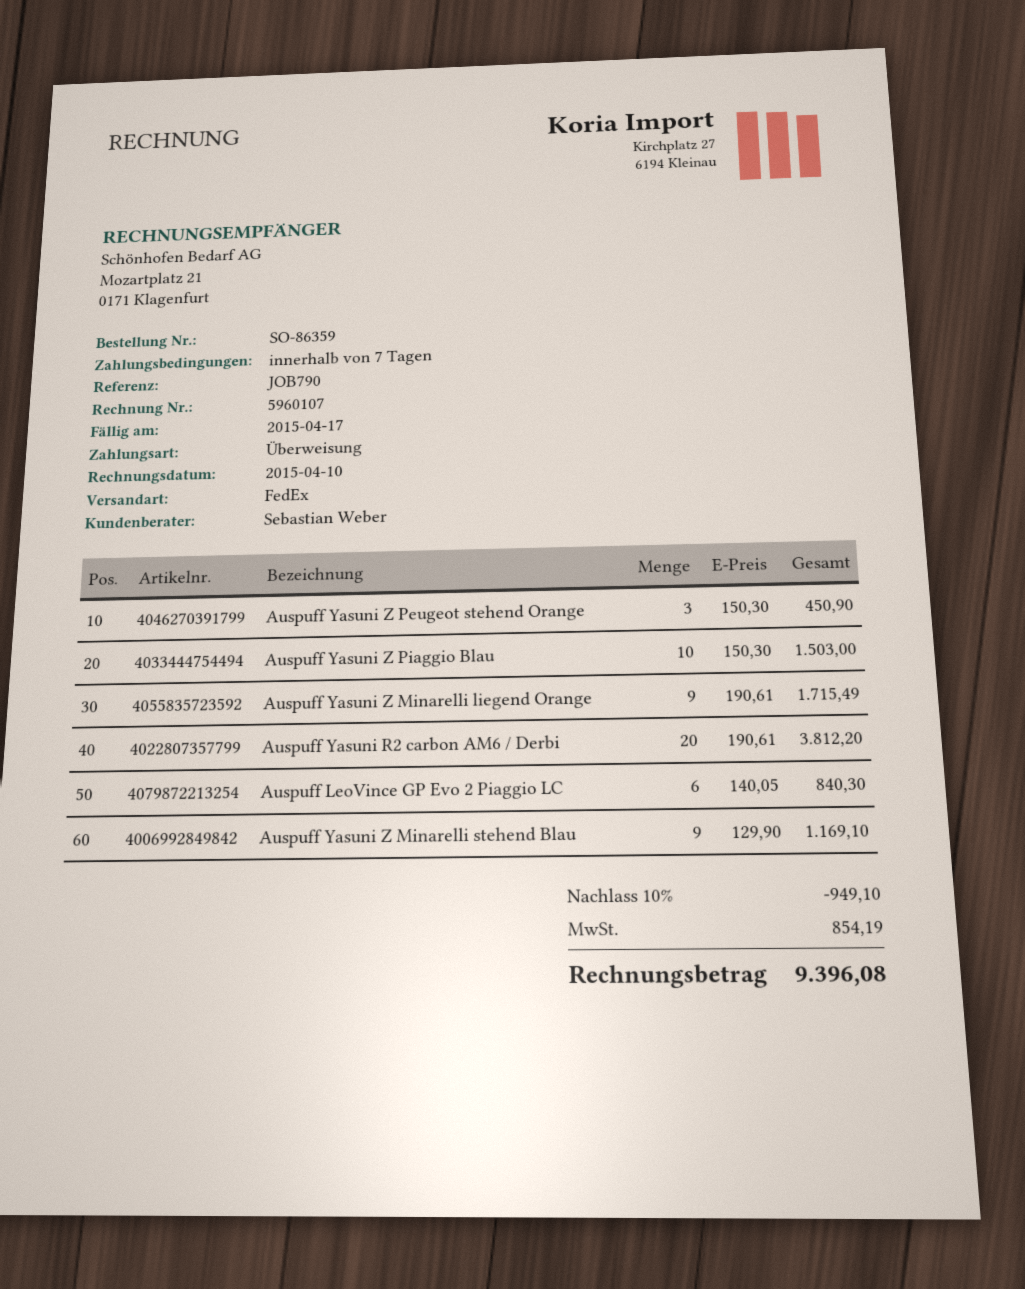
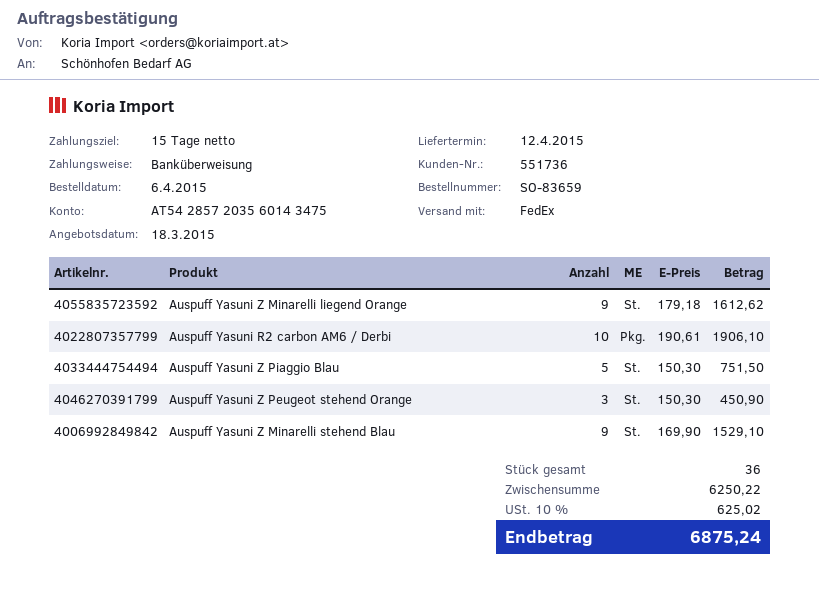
order number: SO-86359 -> SO-83659
payment terms: 7 days -> 15 days
Auspuff Yasuni Z Piaggio Blau: 10 x 150.30 = 1503.00 -> 5 x 150.30 = 751.50
Auspuff Yasuni Z Minarelli liegend Orange: 9 x 190.61 = 1715.49 -> 9 x 179.18 = 1612.62
Auspuff Yasuni R2 carbon AM6 / Derbi: 20 x 190.61 = 3812.20 -> 10 x 190.61 = 1906.10
Auspuff LeoVince GP Evo 2 Piaggio LC: 6 x 140.05 = 840.30 -> none
Auspuff Yasuni Z Minarelli stehend Blau: 9 x 129.90 = 1169.10 -> 9 x 169.90 = 1529.10
discount: 10% = 949.10 -> none
tax: 854.19 -> 625.02
total: 9396.08 -> 6875.24

